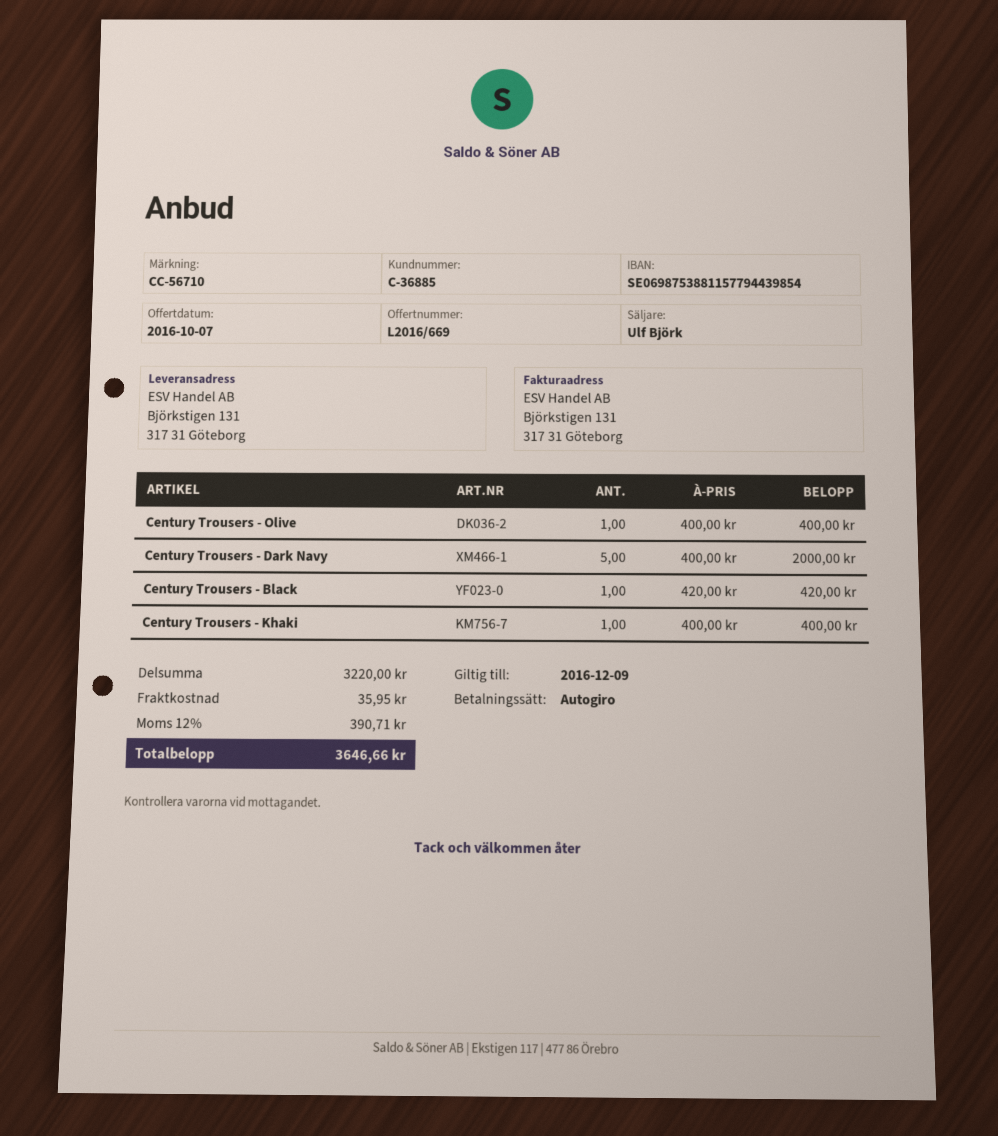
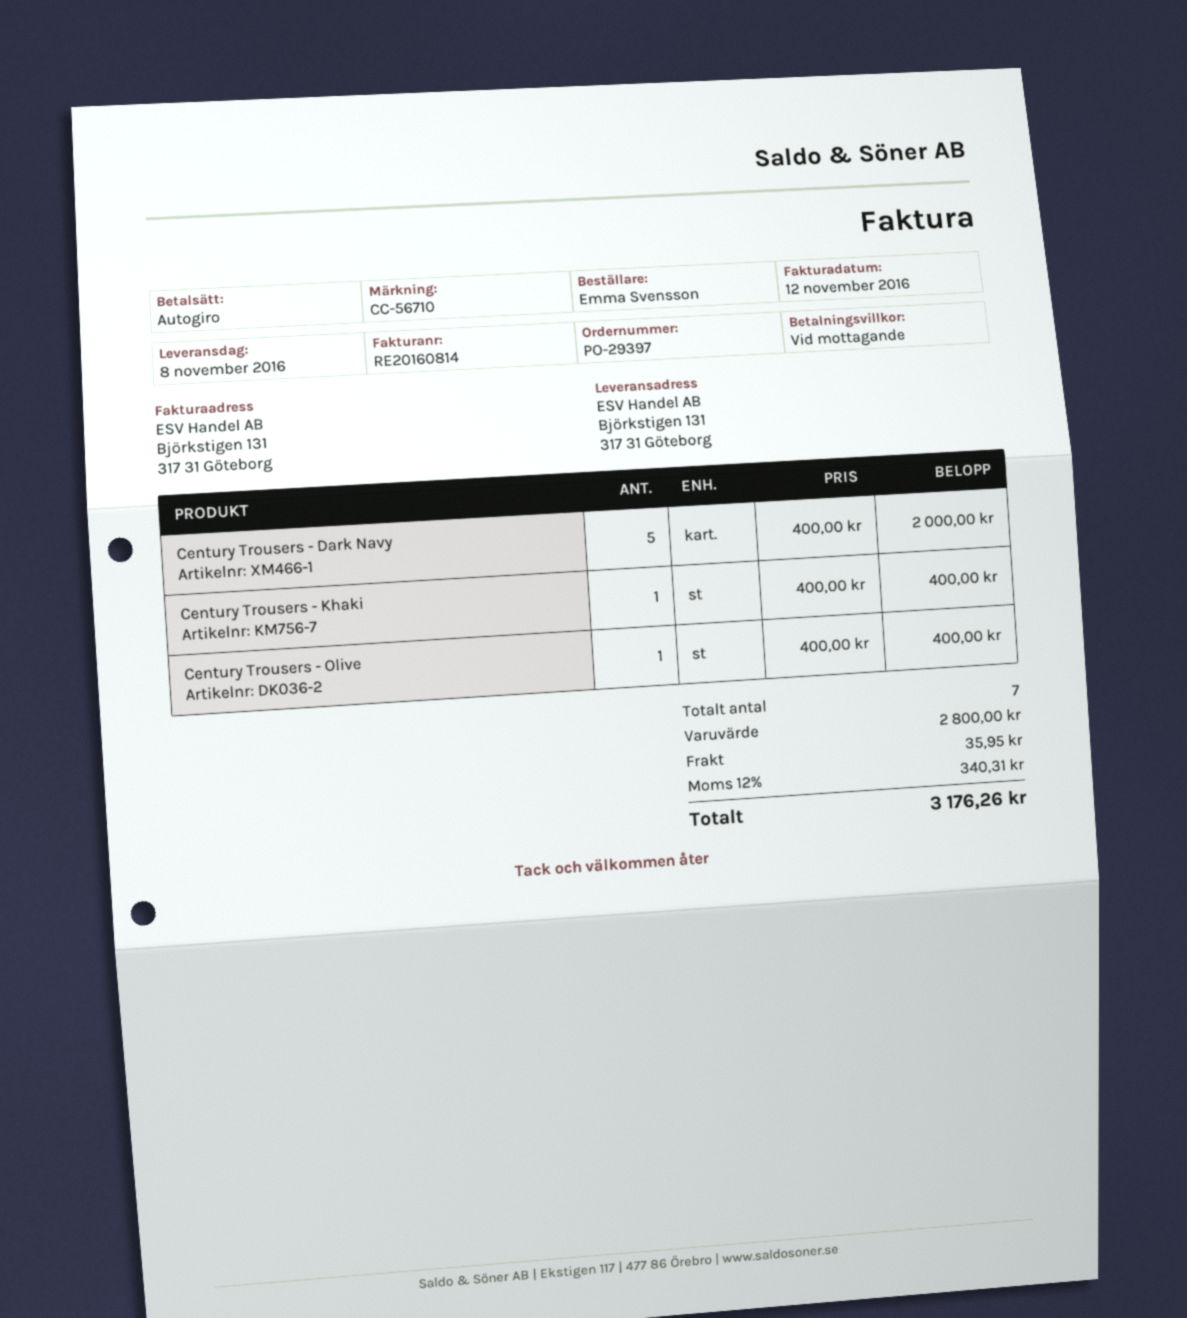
Century Trousers - Black: 1 x 420.00 = 420.00 -> none
subtotal: 3220.00 -> 2800.00
tax: 12% = 390.71 -> 12% = 340.31
total: 3646.66 -> 3176.26

